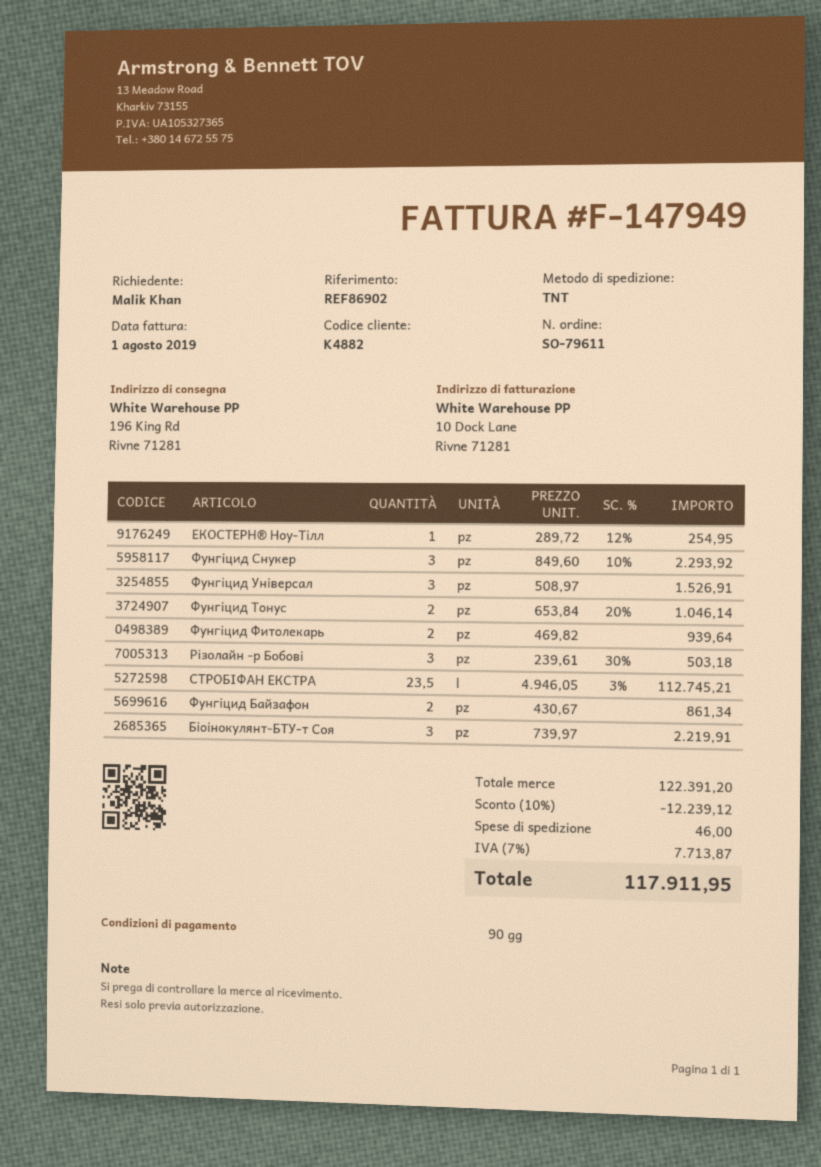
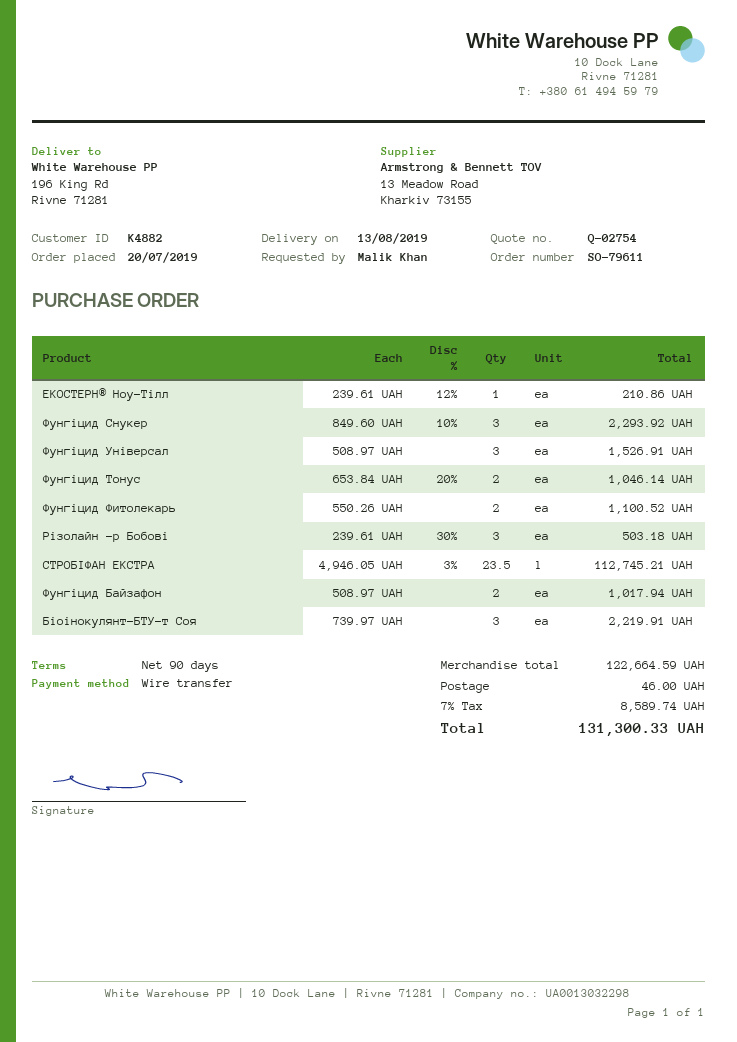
ЕКОСТЕРН® Ноу-Тілл: 1 x 289.72 - 12% = 254.95 -> 1 x 239.61 - 12% = 210.86
Фунгіцид Фитолекарь: 2 x 469.82 = 939.64 -> 2 x 550.26 = 1100.52
Фунгіцид Байзафон: 2 x 430.67 = 861.34 -> 2 x 508.97 = 1017.94
subtotal: 122391.20 -> 122664.59
discount: 10% = 12239.12 -> none
tax: 7% = 7713.87 -> 7% = 8589.74
total: 117911.95 -> 131300.33

